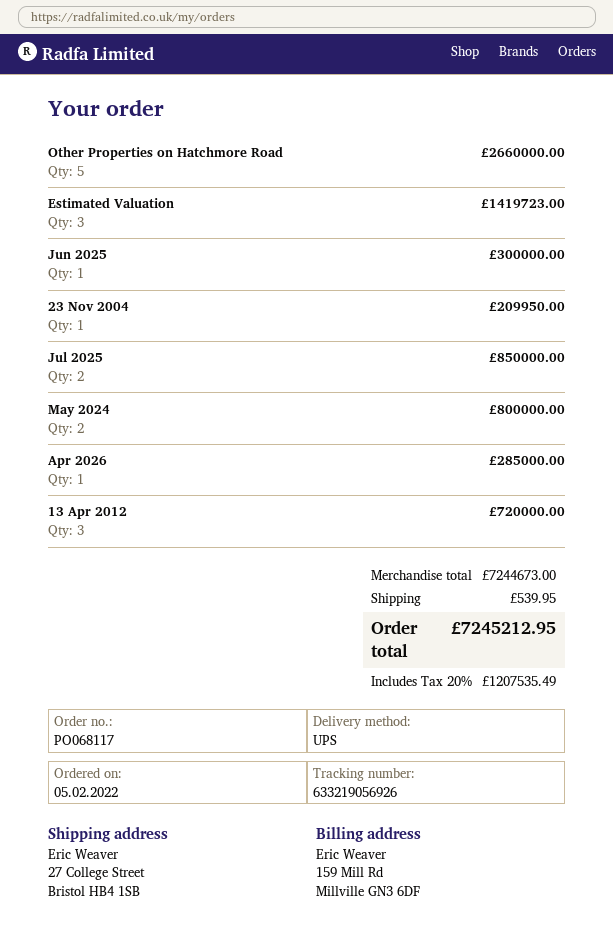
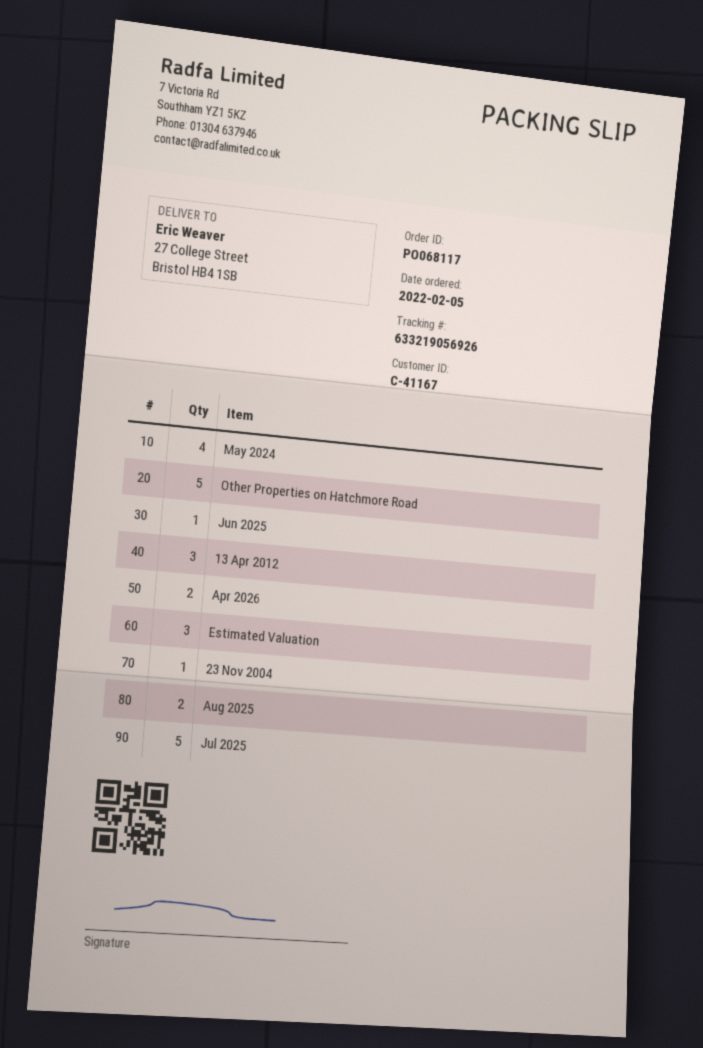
Jul 2025: 2 -> 5
May 2024: 2 -> 4
Apr 2026: 1 -> 2
Aug 2025: none -> 2

